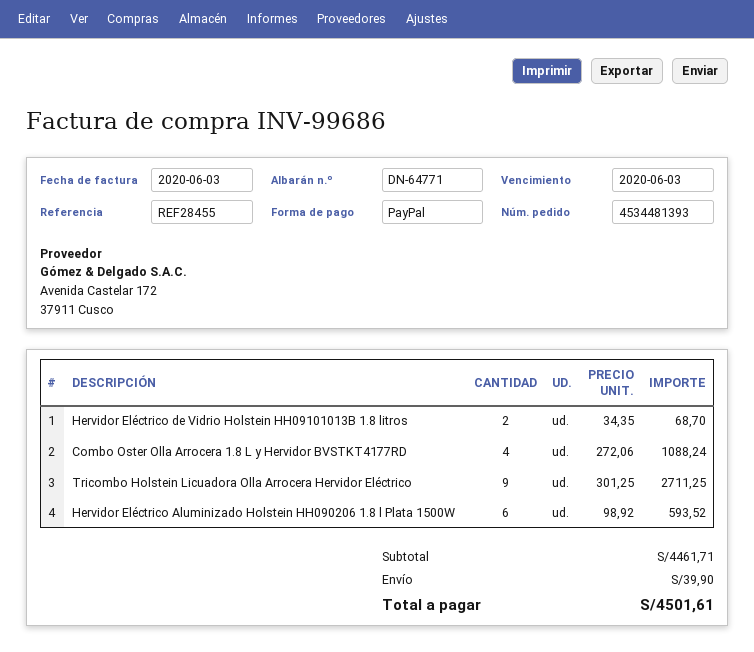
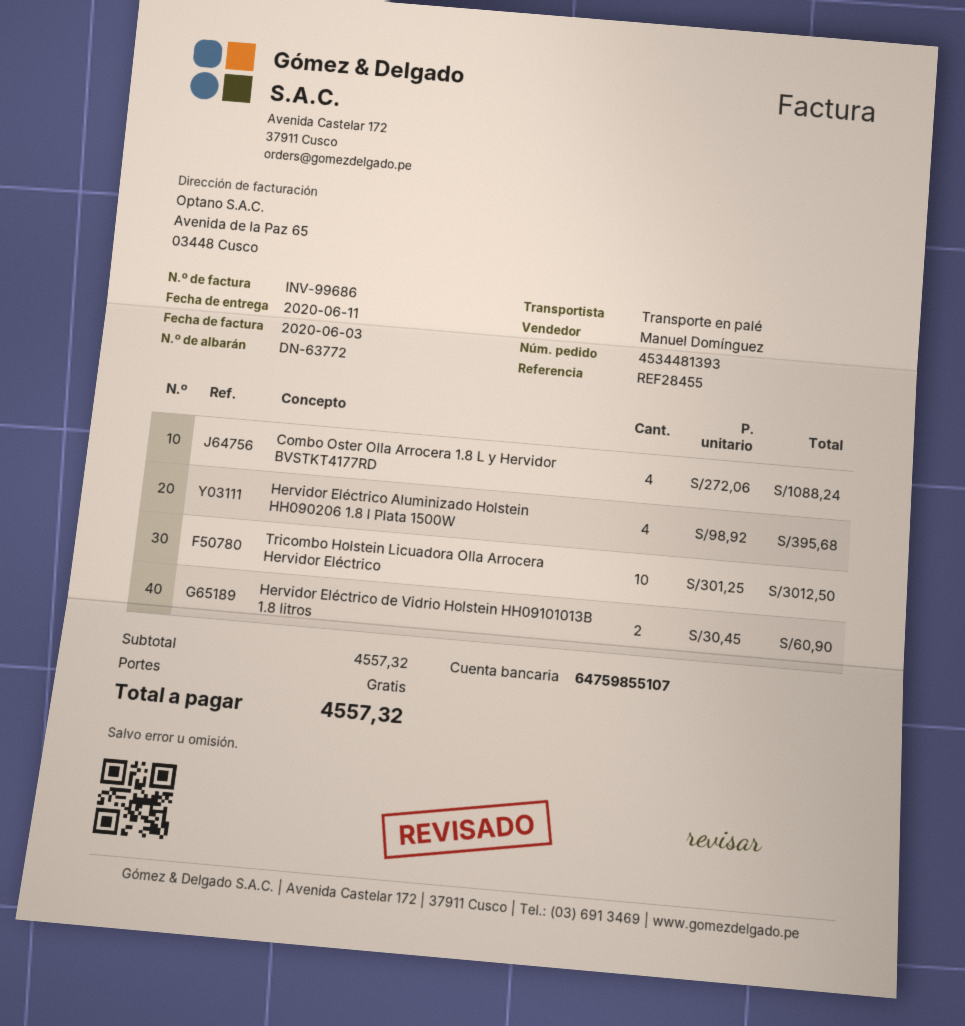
delivery note number: DN-64771 -> DN-63772
Hervidor Eléctrico de Vidrio Holstein HH09101013B 1.8 litros: 2 x 34.35 = 68.70 -> 2 x 30.45 = 60.90
Tricombo Holstein Licuadora Olla Arrocera Hervidor Eléctrico: 9 x 301.25 = 2711.25 -> 10 x 301.25 = 3012.50
Hervidor Eléctrico Aluminizado Holstein HH090206 1.8 l Plata 1500W: 6 x 98.92 = 593.52 -> 4 x 98.92 = 395.68
subtotal: 4461.71 -> 4557.32
shipping: 39.90 -> 0.00
total: 4501.61 -> 4557.32

